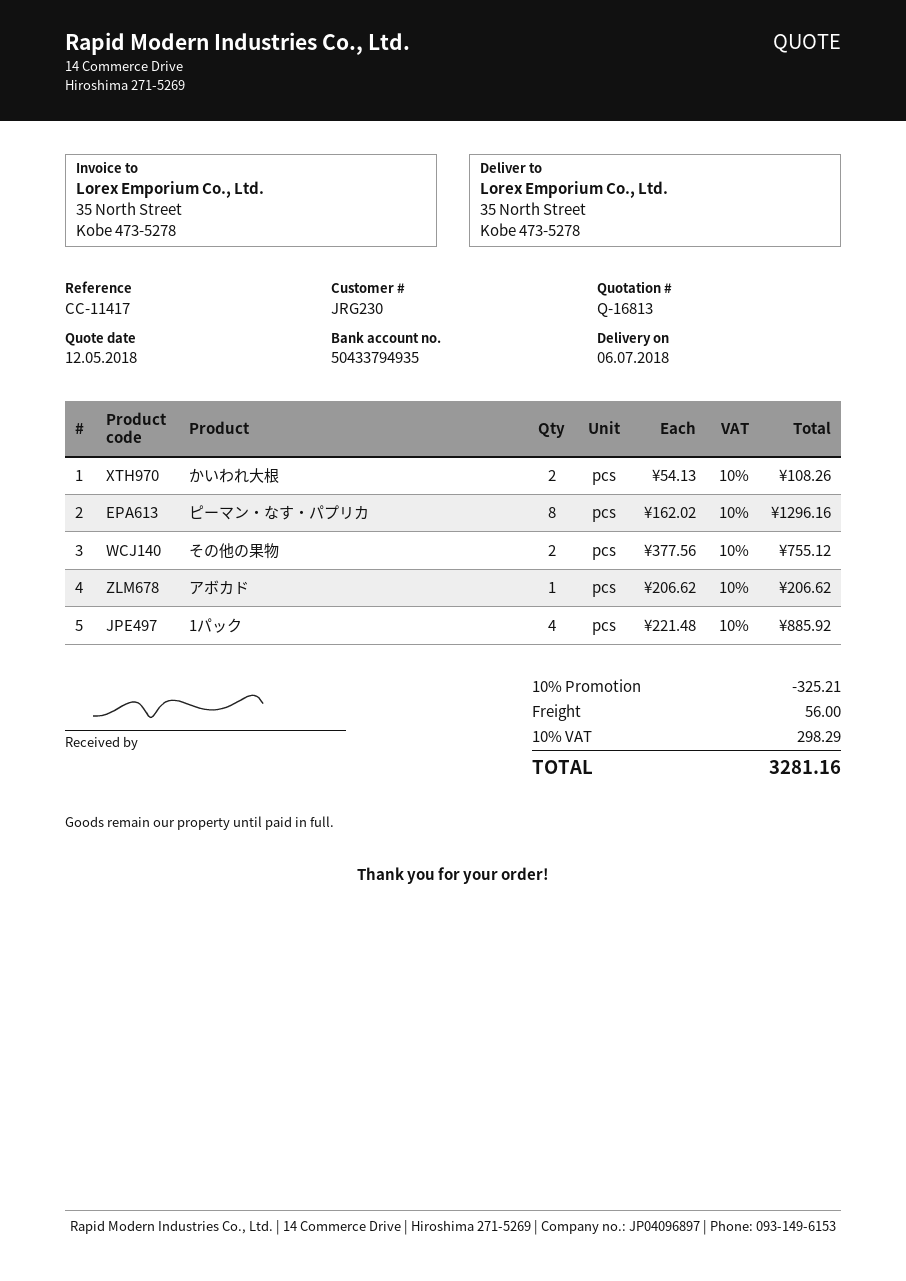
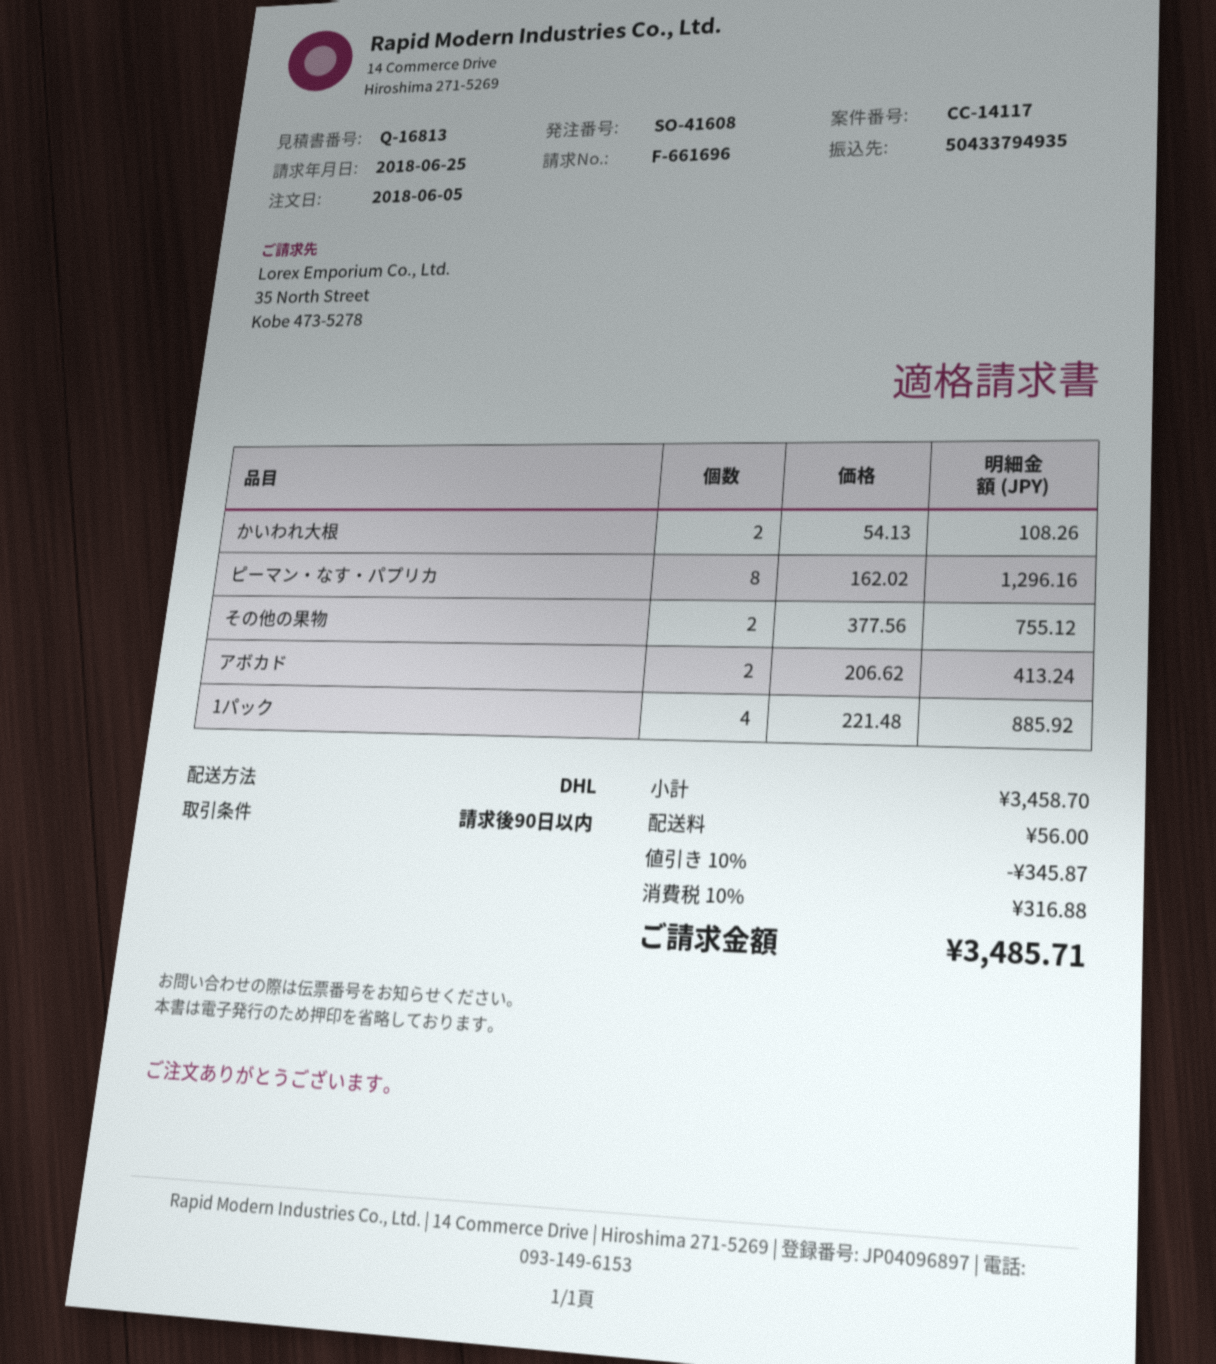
reference: CC-11417 -> CC-14117
アボカド: 1 x 206.62 = 206.62 -> 2 x 206.62 = 413.24
discount: 10% = 325.21 -> 10% = 345.87
tax: 10% = 298.29 -> 10% = 316.88
total: 3281.16 -> 3485.71

